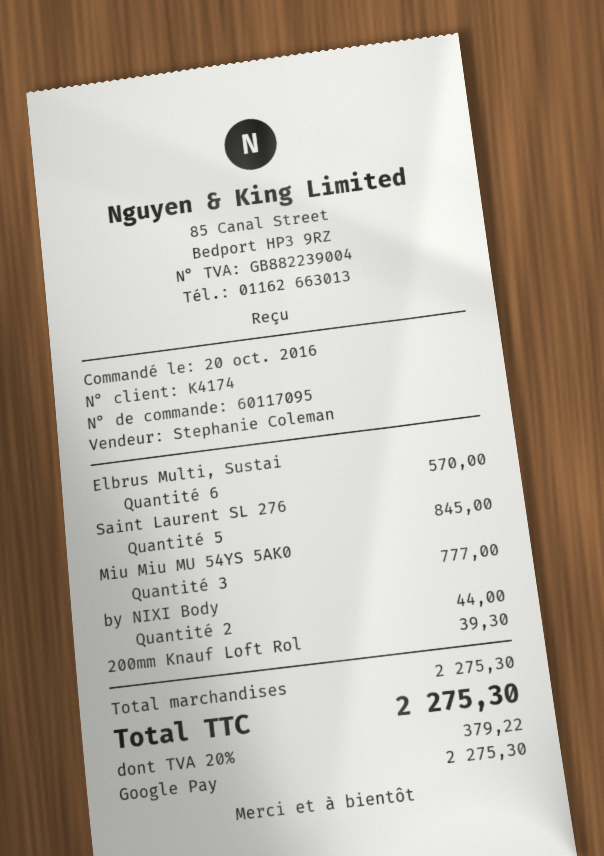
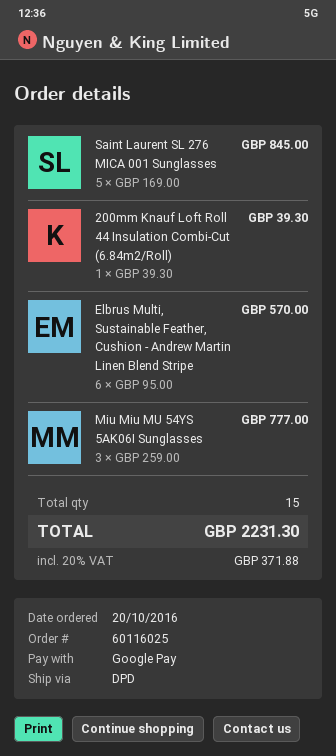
order number: 60117095 -> 60116025
by NIXI Body: 2 for 44.00 -> none
tax: 20% = 379.22 -> 20% = 371.88
total: 2275.30 -> 2231.30

